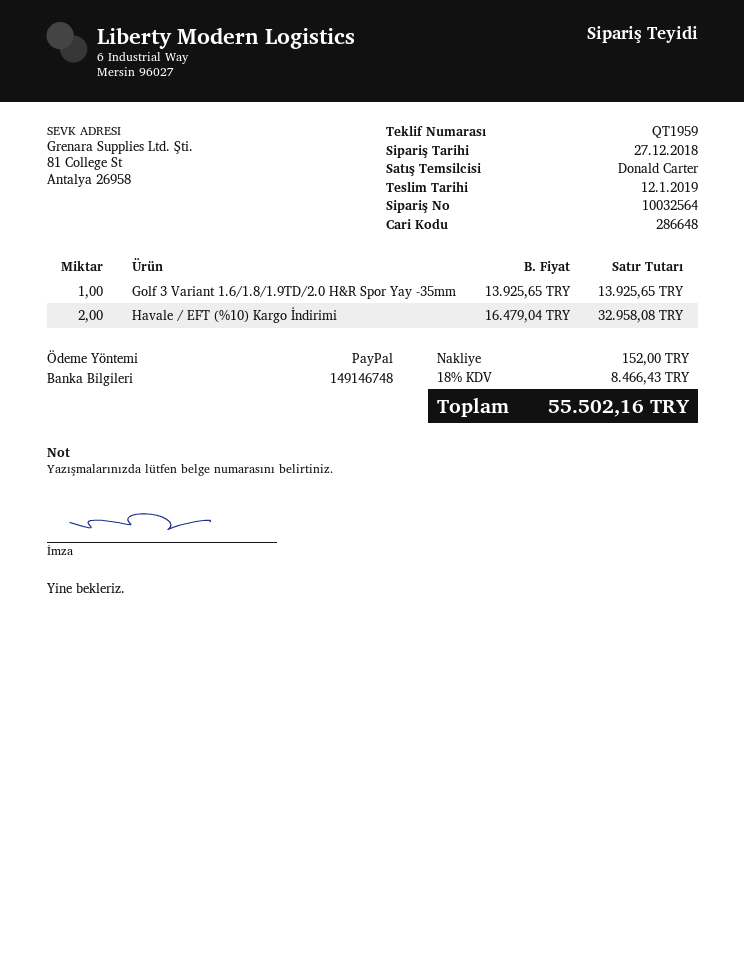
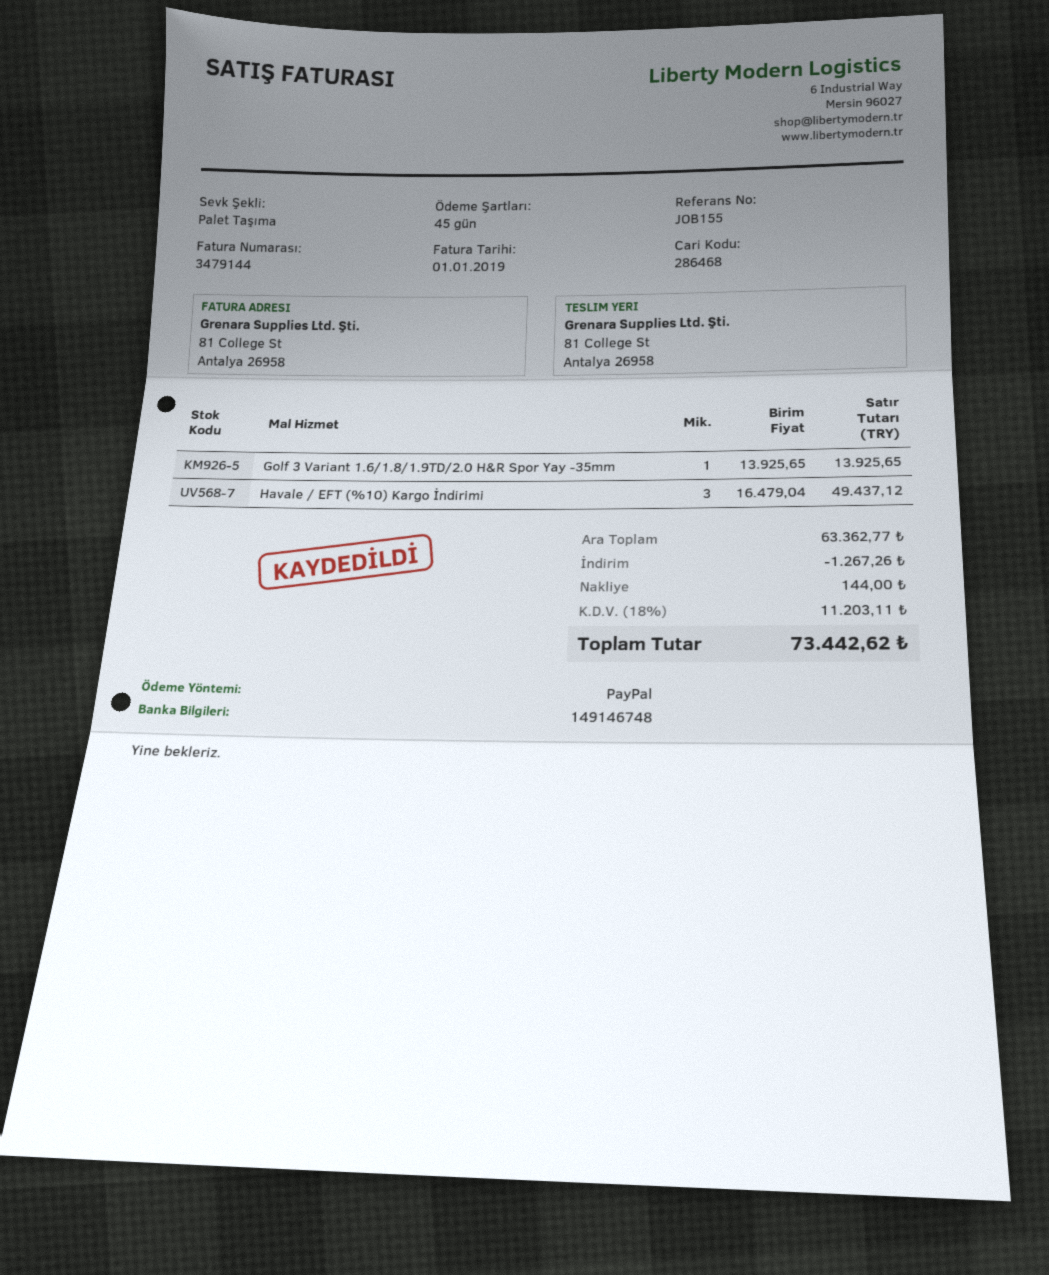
customer number: 286648 -> 286468
Havale / EFT (%10) Kargo İndirimi: 2 x 16479.04 = 32958.08 -> 3 x 16479.04 = 49437.12
discount: none -> 1267.26
shipping: 152.00 -> 144.00
tax: 18% = 8466.43 -> 18% = 11203.11
total: 55502.16 -> 73442.62

